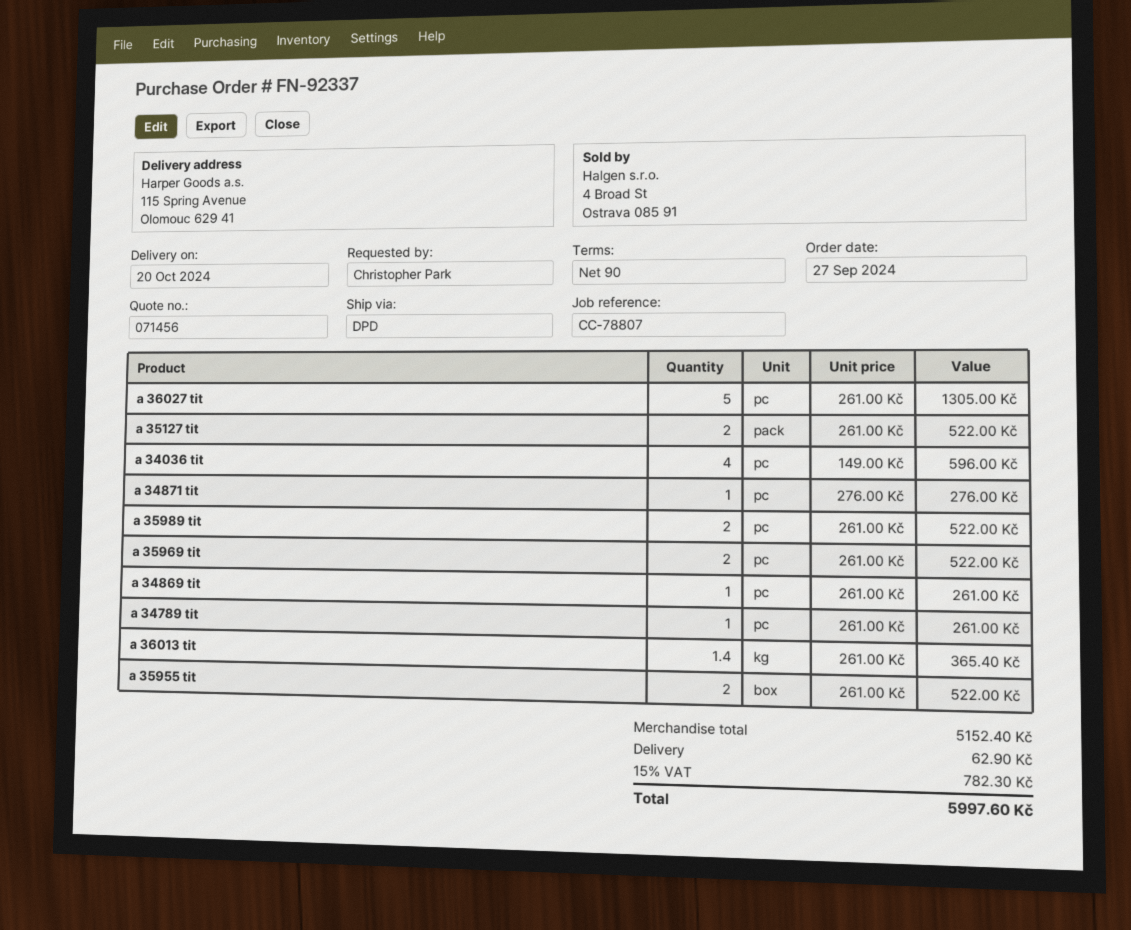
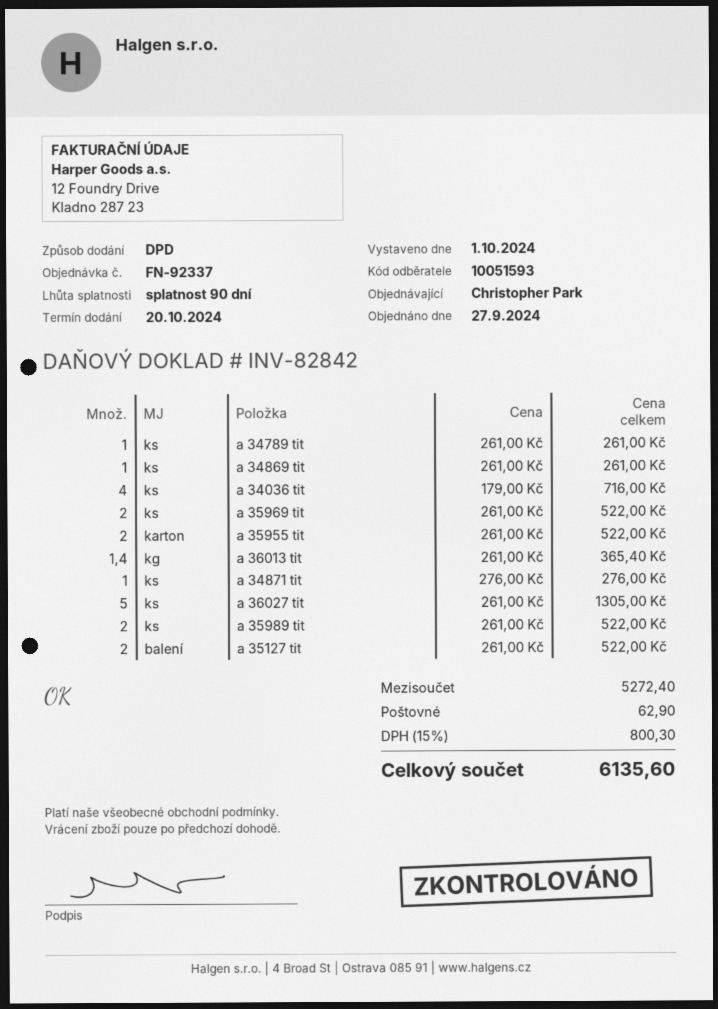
a 34036 tit: 4 x 149.00 = 596.00 -> 4 x 179.00 = 716.00
subtotal: 5152.40 -> 5272.40
tax: 15% = 782.30 -> 15% = 800.30
total: 5997.60 -> 6135.60

